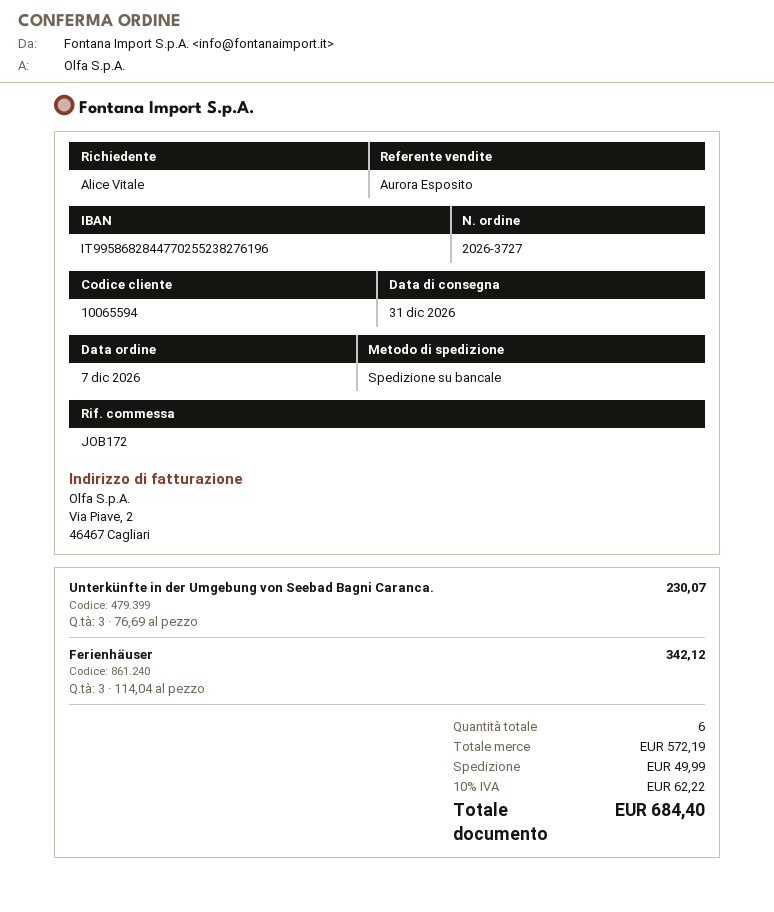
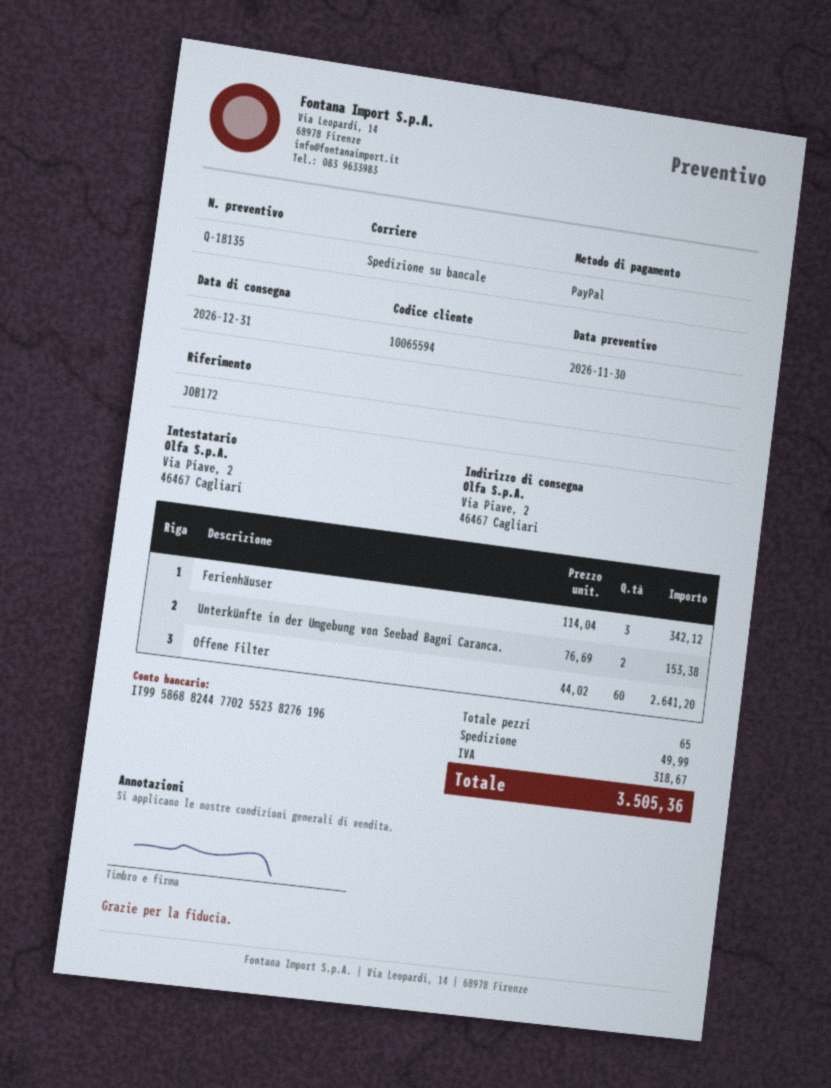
bank account: IT9958682844770255238276196 -> IT9958688244770255238276196
Unterkünfte in der Umgebung von Seebad Bagni Caranca.: 3 x 76.69 = 230.07 -> 2 x 76.69 = 153.38
Offene Filter: none -> 60 x 44.02 = 2641.20
total quantity: 6 -> 65
tax: 62.22 -> 318.67
total: 684.40 -> 3505.36

